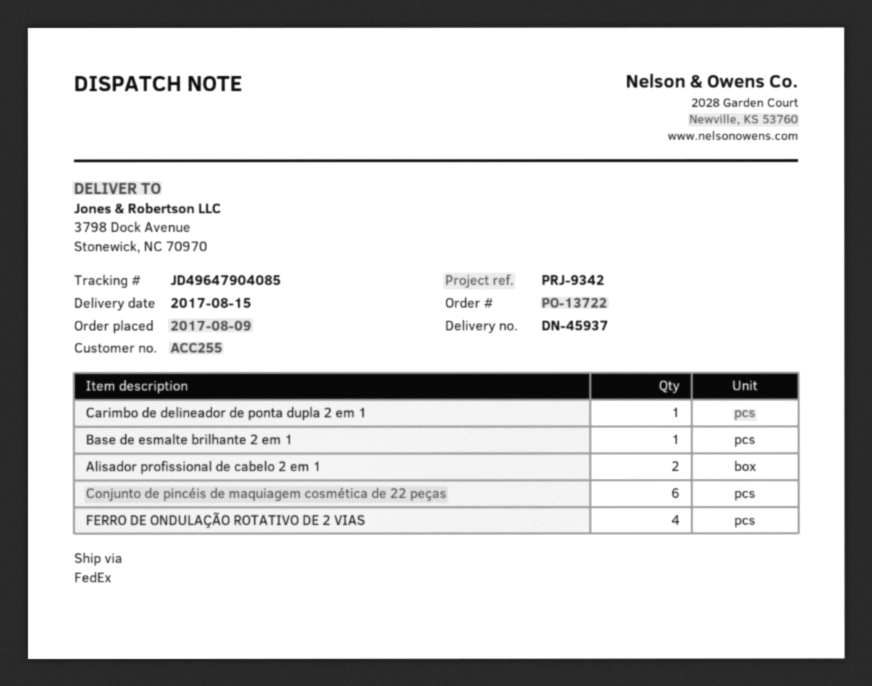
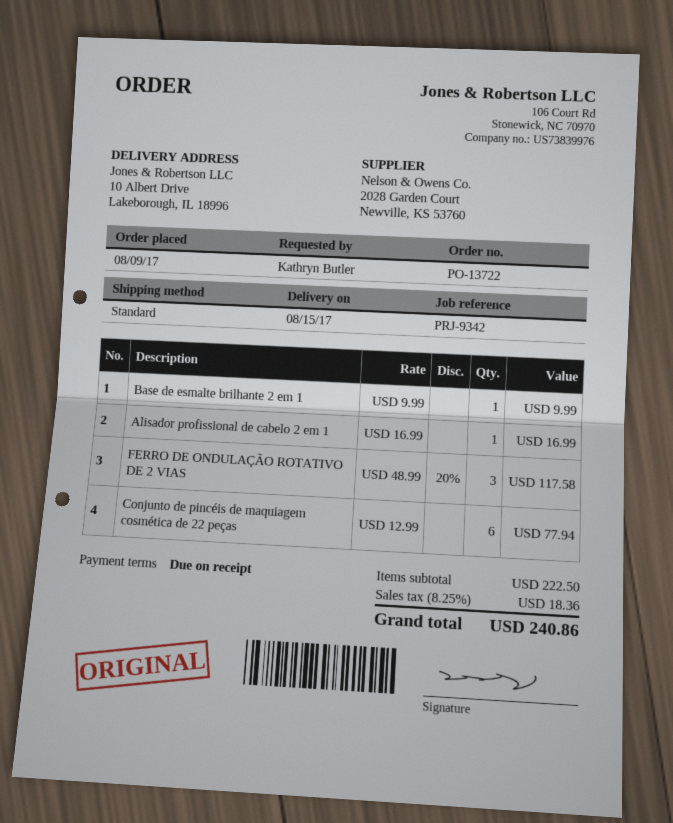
shipping method: FedEx -> standard
ship to: 3798 Dock Avenue, Stonewick, NC 70970 -> 10 Albert Drive, Lakeborough, IL 18996
Carimbo de delineador de ponta dupla 2 em 1: 1 -> none
Alisador profissional de cabelo 2 em 1: 2 -> 1
FERRO DE ONDULAÇÃO ROTATIVO DE 2 VIAS: 4 -> 3

